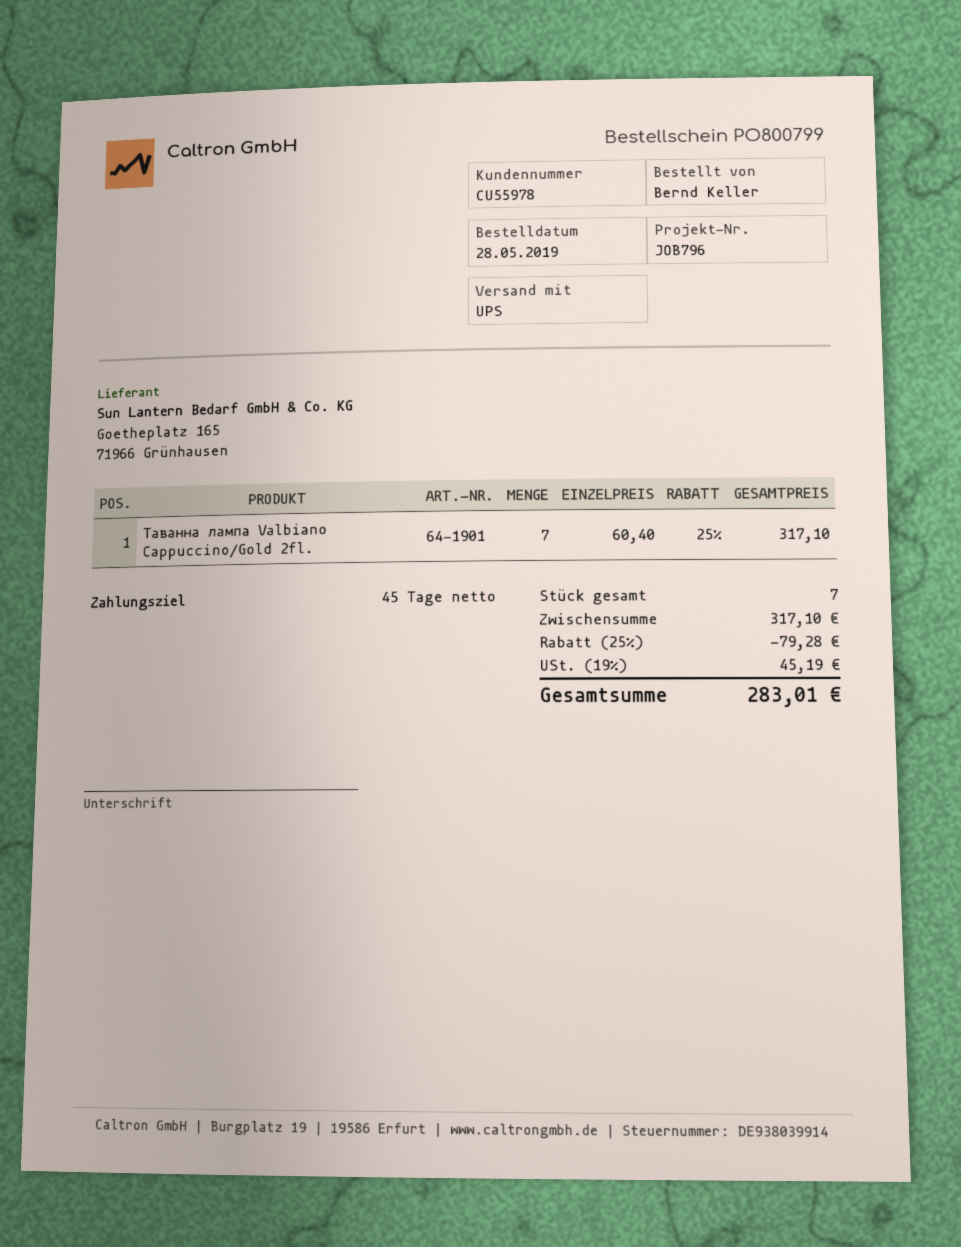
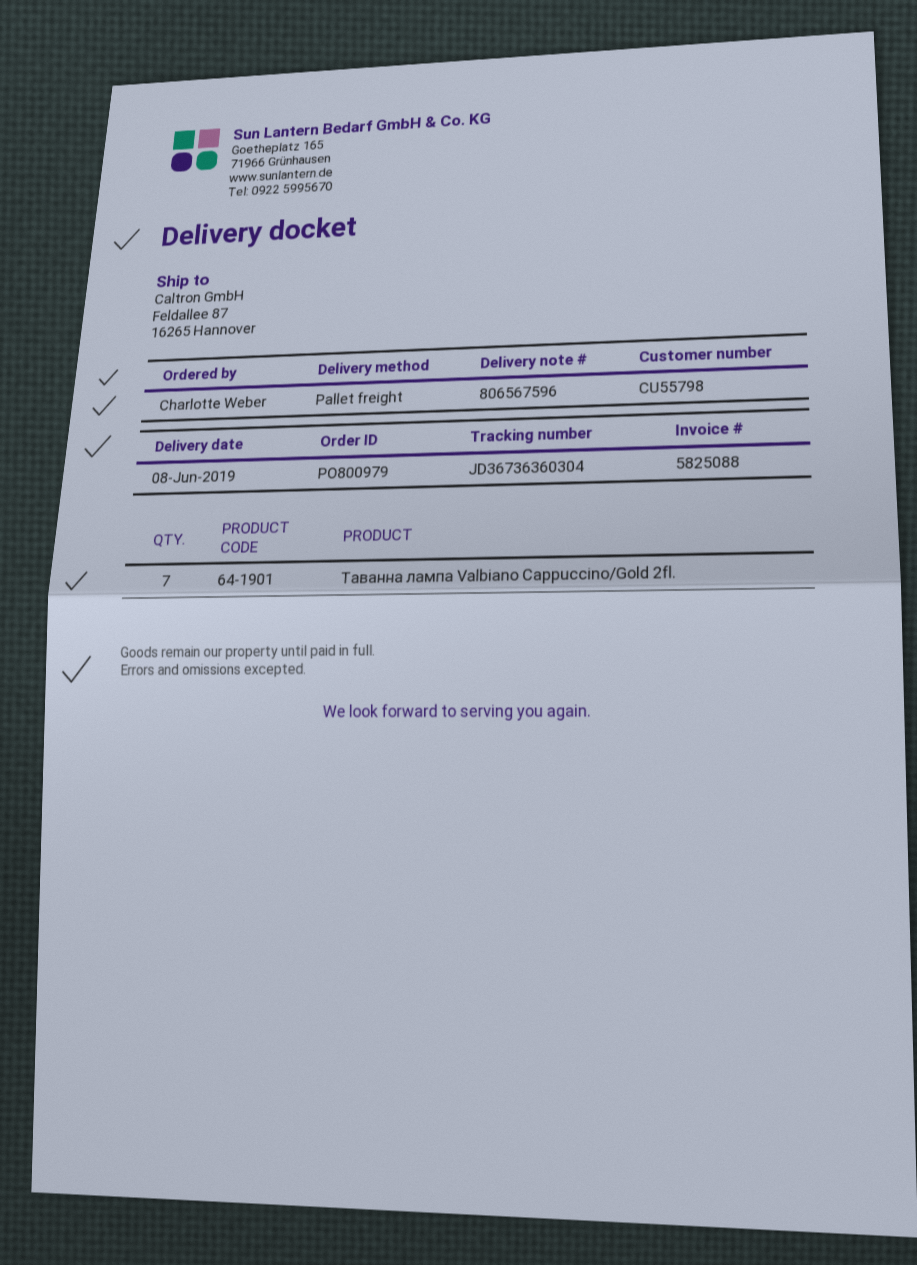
order number: PO800799 -> PO800979
customer number: CU55978 -> CU55798
ordered by: Bernd Keller -> Charlotte Weber
shipping method: UPS -> pallet freight

